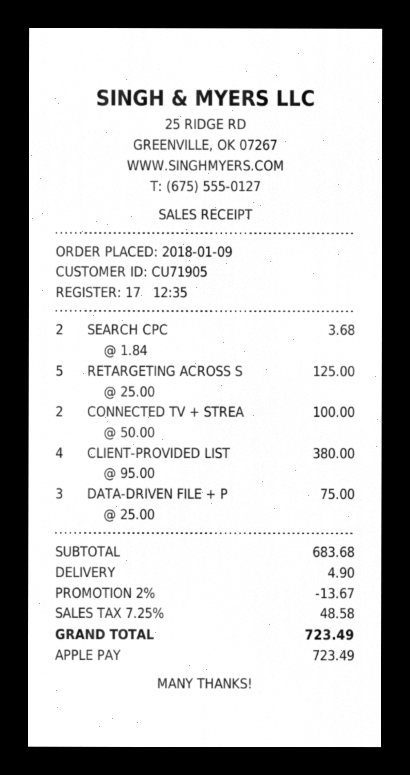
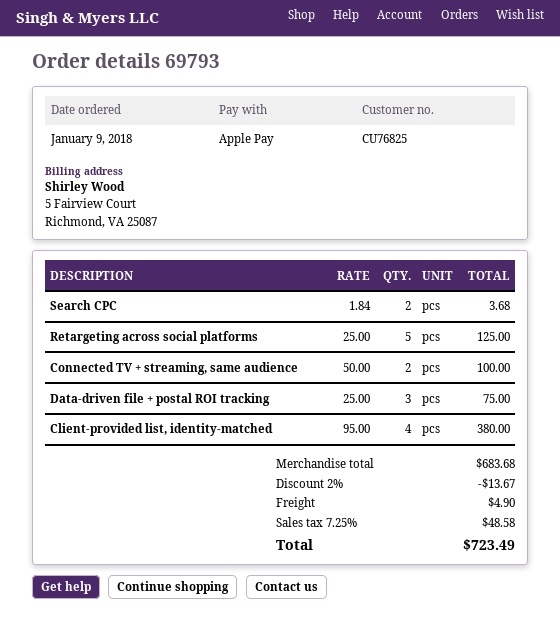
customer number: CU71905 -> CU76825

